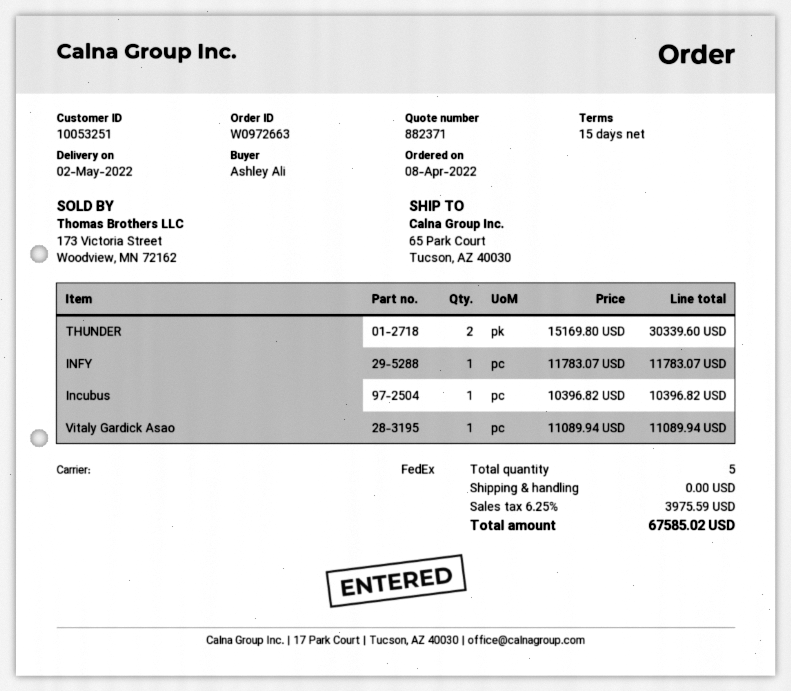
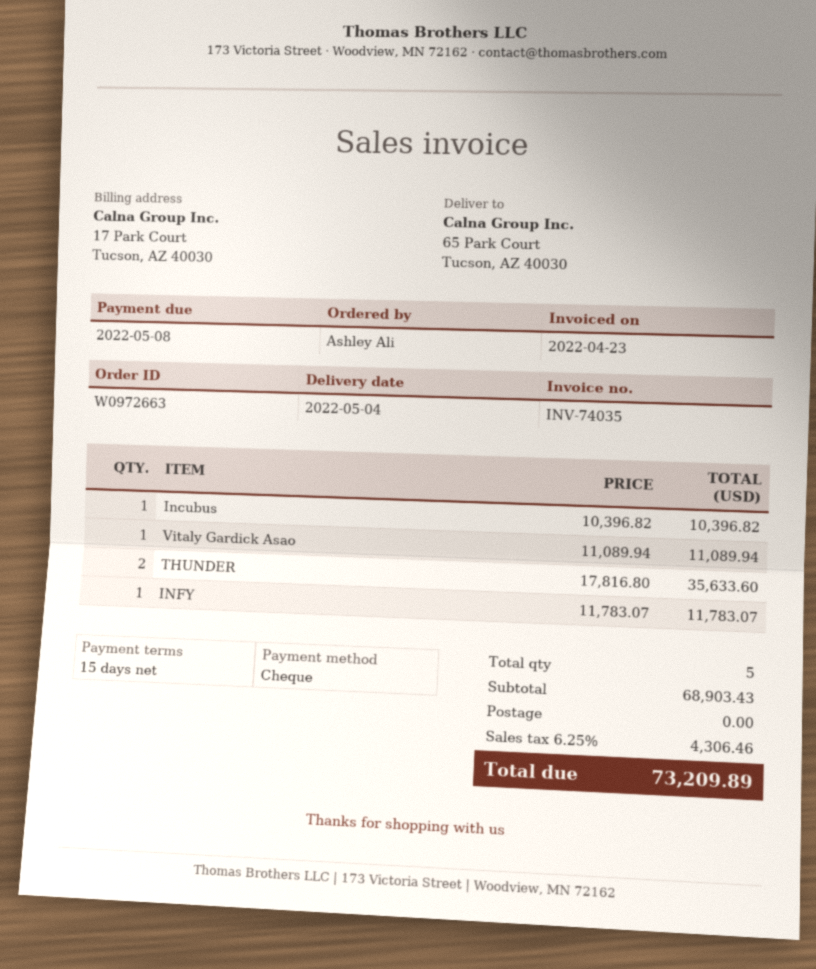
delivery date: 2022-05-02 -> 2022-05-04
THUNDER: 2 x 15169.80 = 30339.60 -> 2 x 17816.80 = 35633.60
tax: 6.25% = 3975.59 -> 6.25% = 4306.46
total: 67585.02 -> 73209.89

